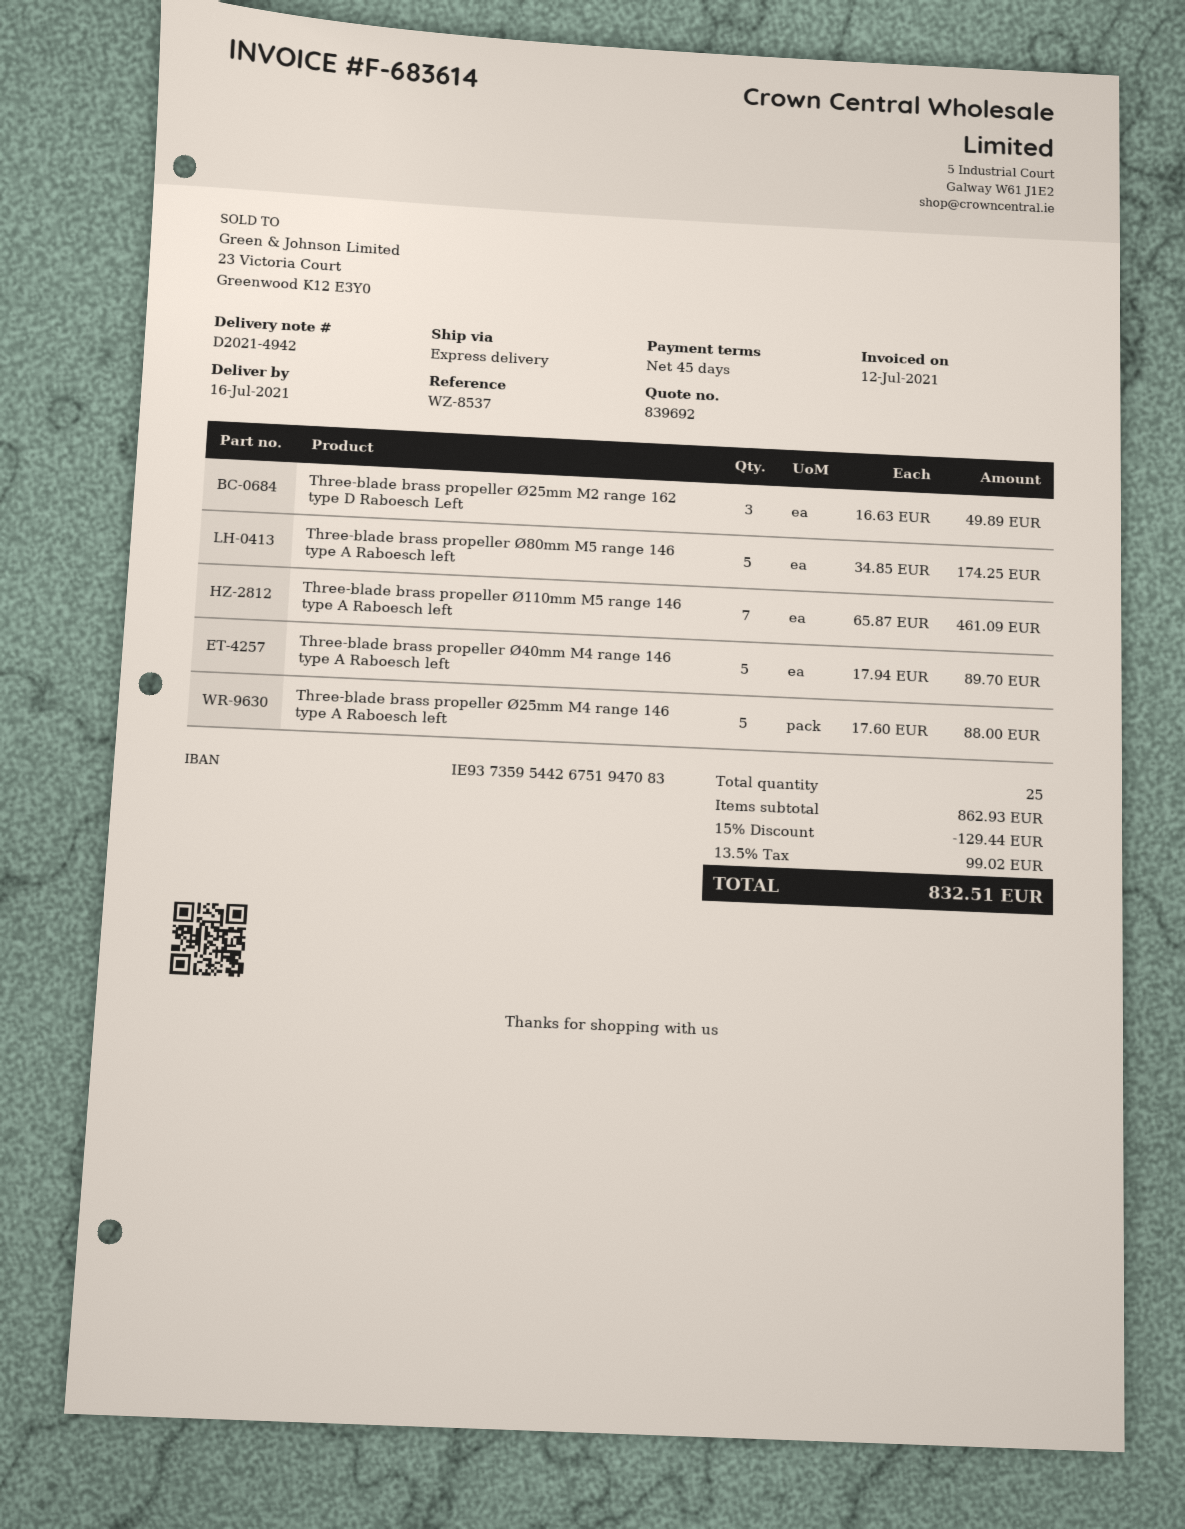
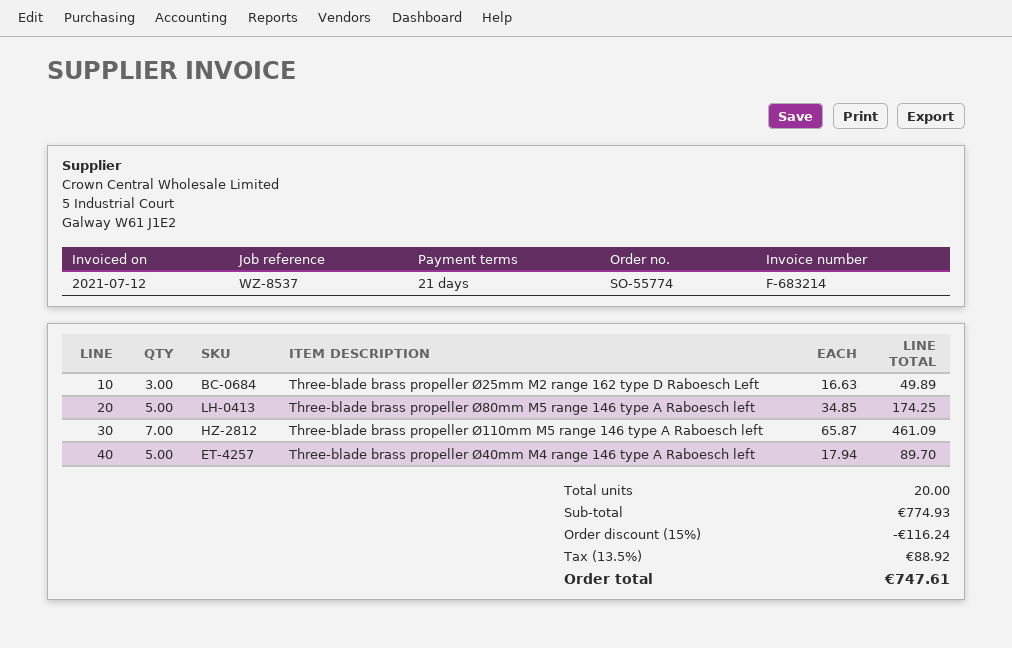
invoice number: F-683614 -> F-683214
payment terms: 45 days -> 21 days
Three-blade brass propeller Ø25mm M4 range 146 type A Raboesch left: 5 x 17.60 = 88.00 -> none
total quantity: 25 -> 20
subtotal: 862.93 -> 774.93
discount: 15% = 129.44 -> 15% = 116.24
tax: 13.5% = 99.02 -> 13.5% = 88.92
total: 832.51 -> 747.61

